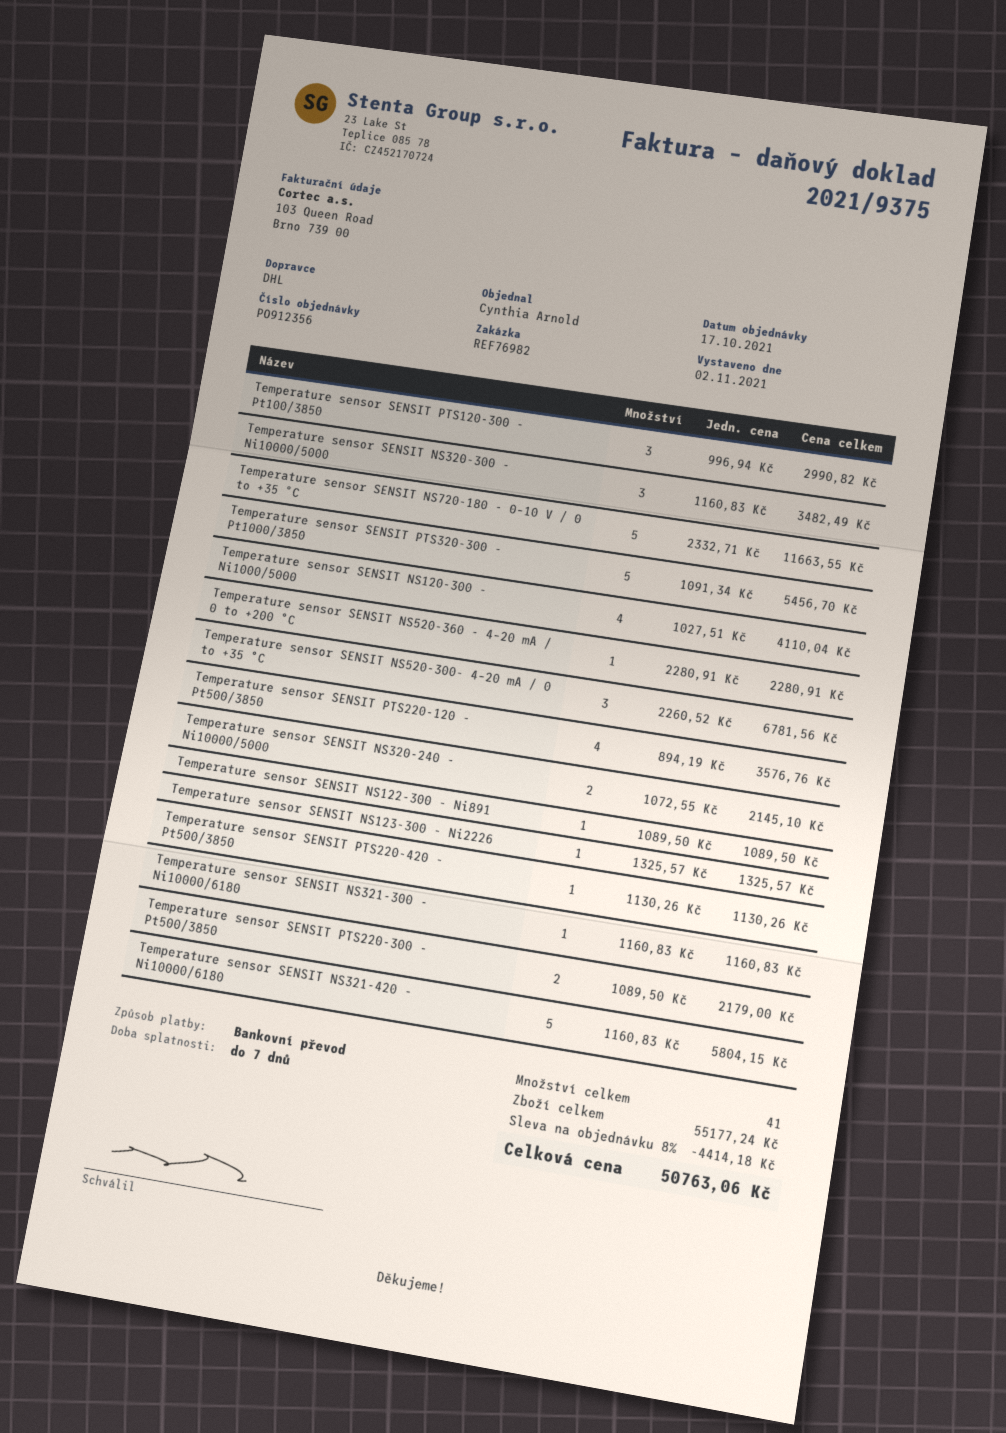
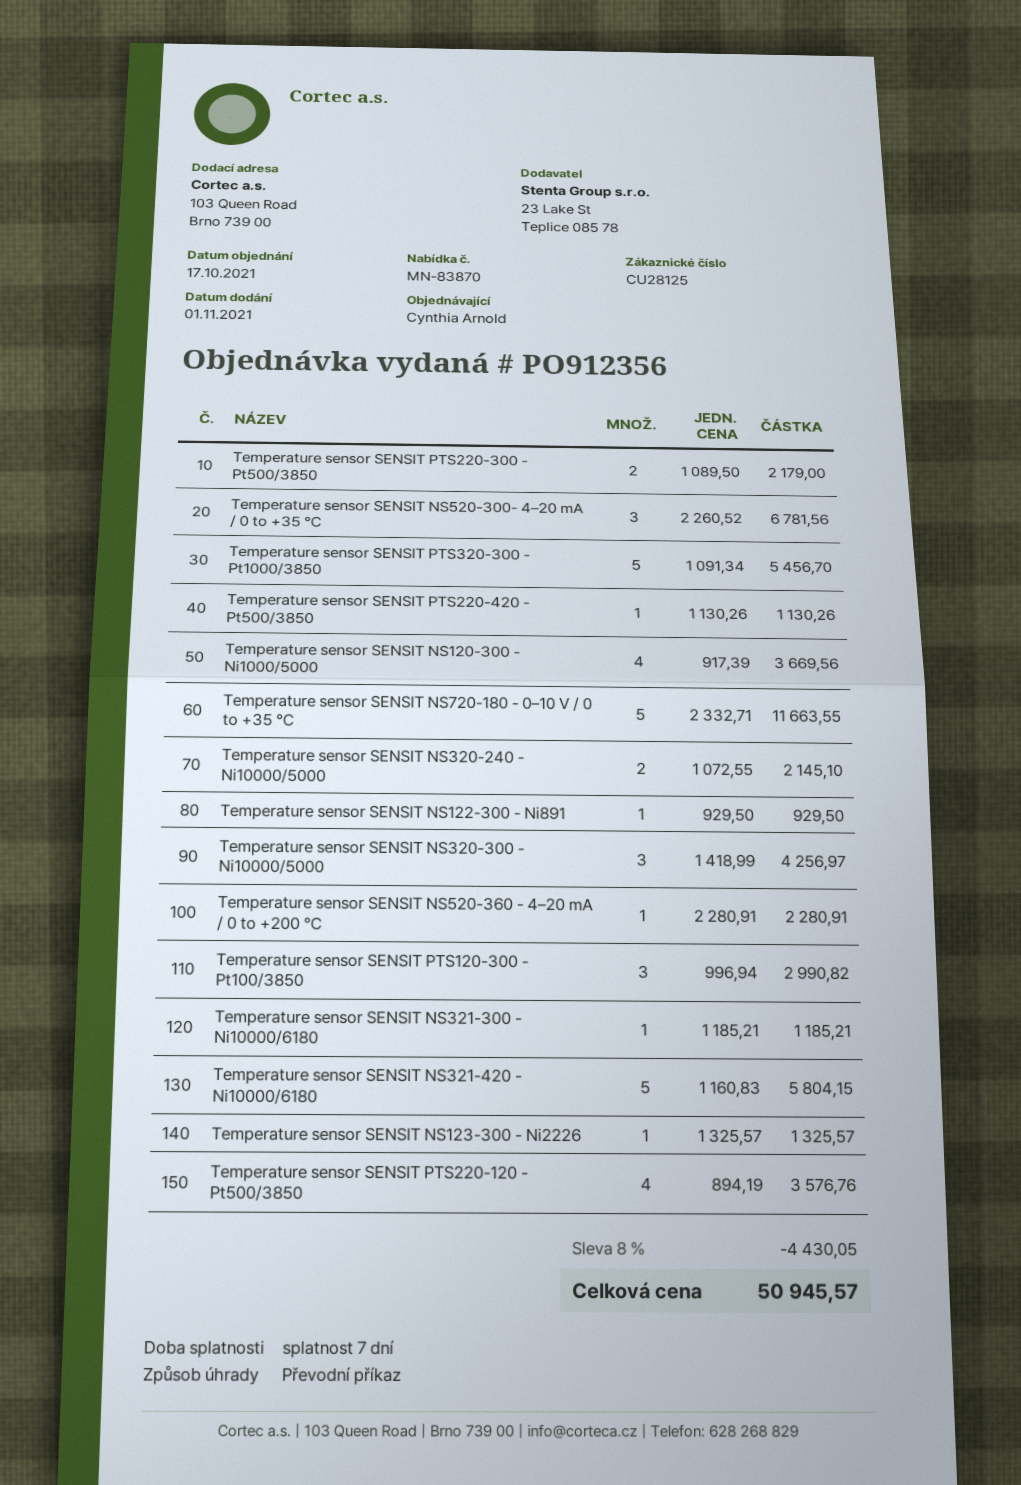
Temperature sensor SENSIT NS320-300 - Ni10000/5000: 3 x 1160.83 = 3482.49 -> 3 x 1418.99 = 4256.97
Temperature sensor SENSIT NS120-300 - Ni1000/5000: 4 x 1027.51 = 4110.04 -> 4 x 917.39 = 3669.56
Temperature sensor SENSIT NS122-300 - Ni891: 1 x 1089.50 = 1089.50 -> 1 x 929.50 = 929.50
Temperature sensor SENSIT NS321-300 - Ni10000/6180: 1 x 1160.83 = 1160.83 -> 1 x 1185.21 = 1185.21
discount: 8% = 4414.18 -> 8% = 4430.05
total: 50763.06 -> 50945.57

